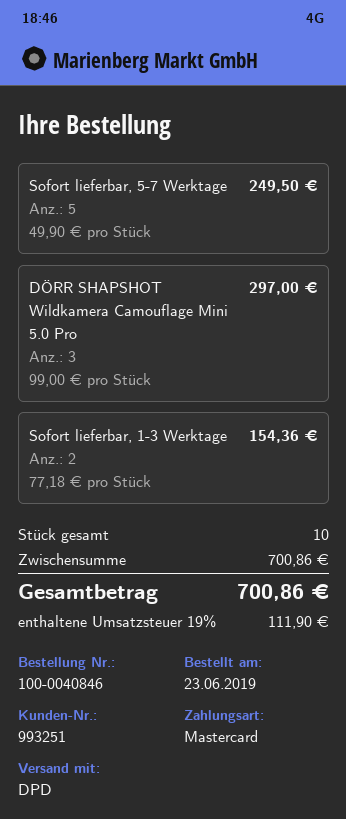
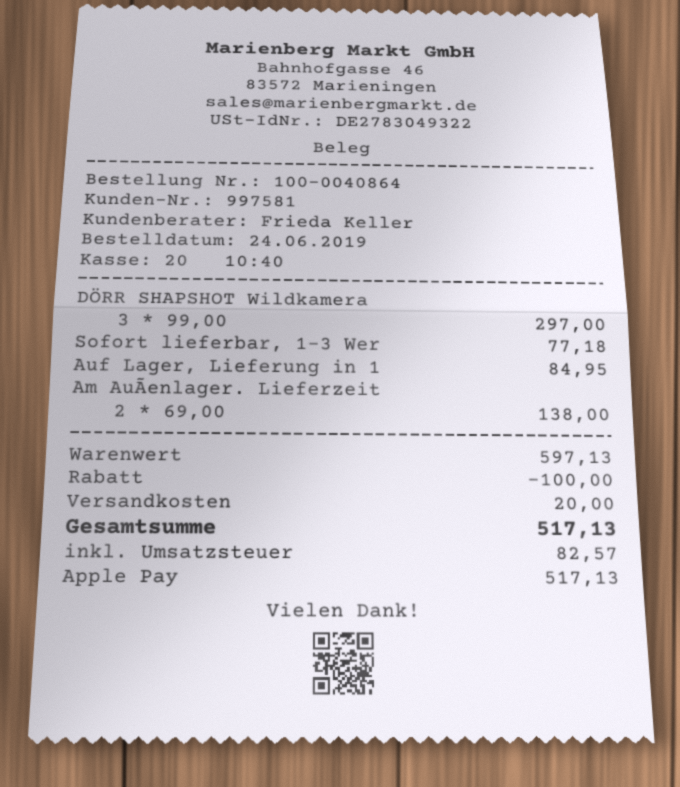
order number: 100-0040846 -> 100-0040864
order date: 2019-06-23 -> 2019-06-24
customer number: 993251 -> 997581
payment method: Mastercard -> Apple Pay
Sofort lieferbar, 5-7 Werktage: 5 x 49.90 = 249.50 -> none
Sofort lieferbar, 1-3 Werktage: 2 x 77.18 = 154.36 -> 1 x 77.18 = 77.18
Auf Lager, Lieferung in 1: none -> 1 x 84.95 = 84.95
Am AuÃenlager. Lieferzeit: none -> 2 x 69.00 = 138.00
subtotal: 700.86 -> 597.13
discount: none -> 100.00
shipping: none -> 20.00
tax: 111.90 -> 82.57
total: 700.86 -> 517.13

